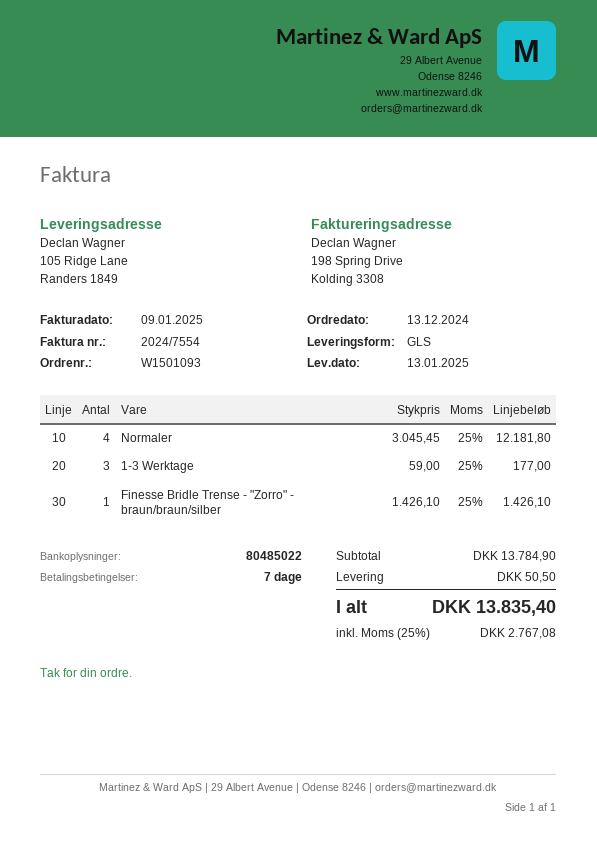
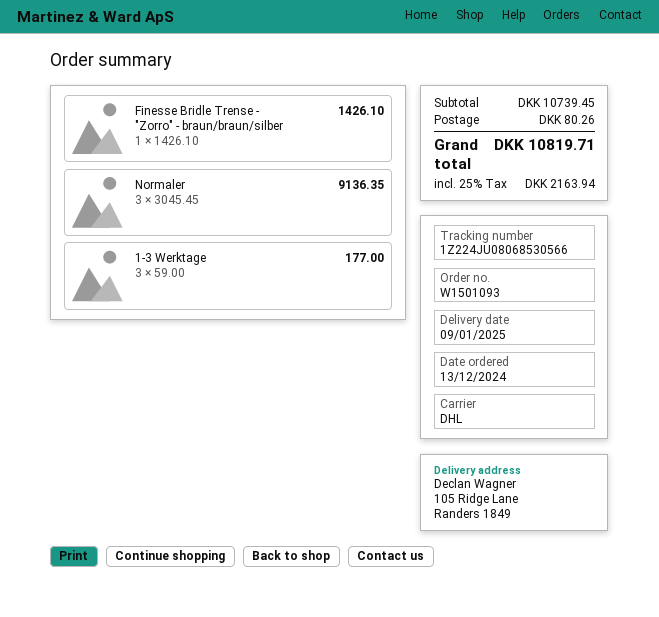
delivery date: 2025-01-13 -> 2025-01-09
shipping method: GLS -> DHL
Normaler: 4 x 3045.45 = 12181.80 -> 3 x 3045.45 = 9136.35
subtotal: 13784.90 -> 10739.45
shipping: 50.50 -> 80.26
tax: 25% = 2767.08 -> 25% = 2163.94
total: 13835.40 -> 10819.71

